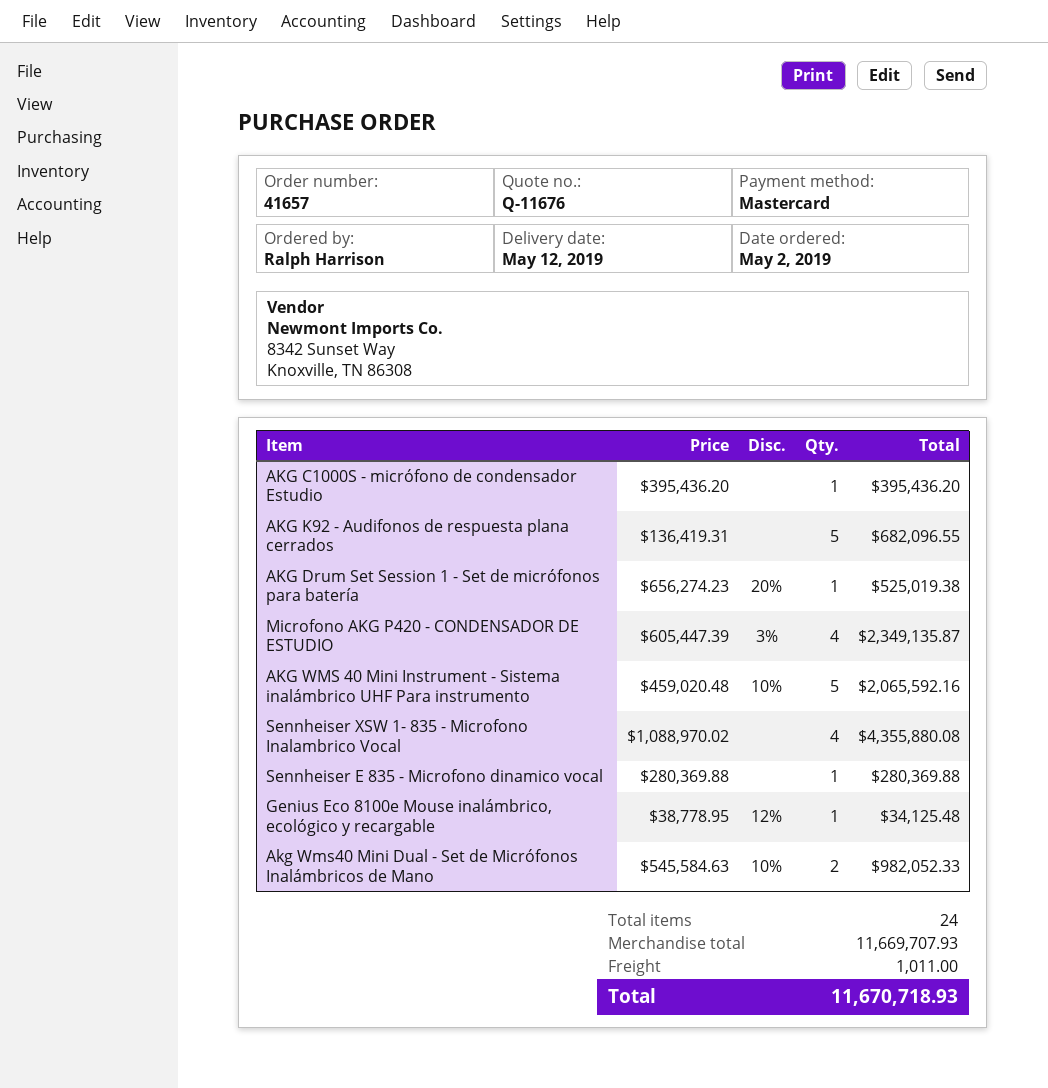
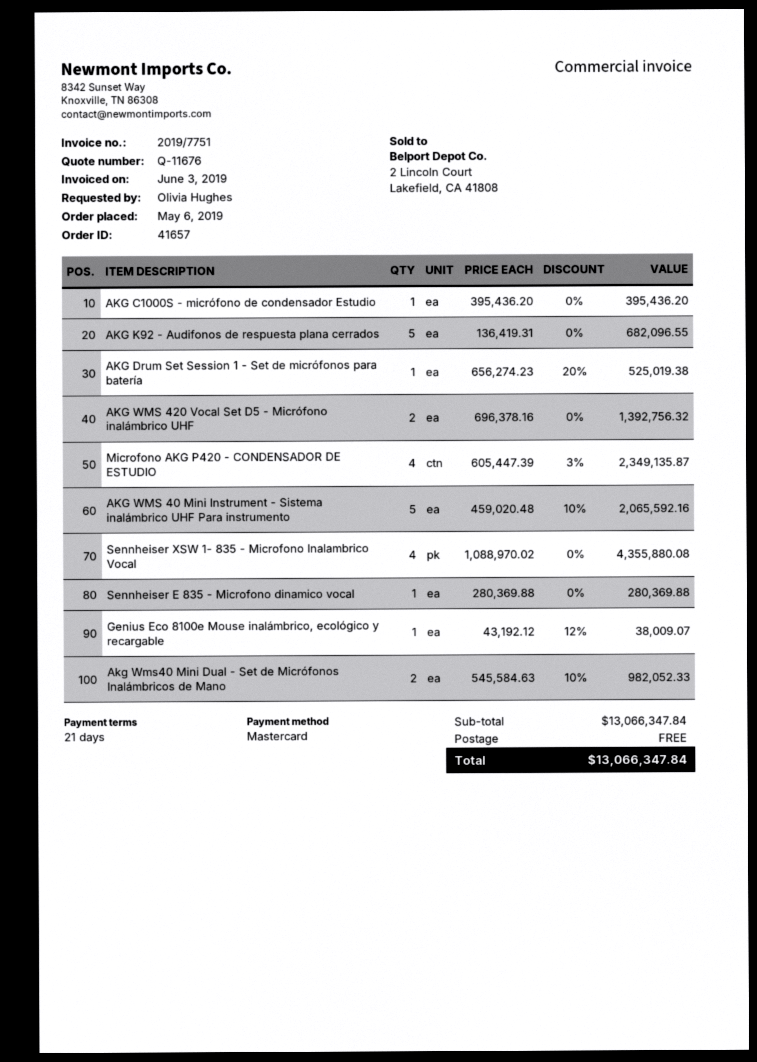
order date: 2019-05-02 -> 2019-05-06
ordered by: Ralph Harrison -> Olivia Hughes
Genius Eco 8100e Mouse inalámbrico, ecológico y recargable: 1 x 38778.95 - 12% = 34125.48 -> 1 x 43192.12 - 12% = 38009.07
AKG WMS 420 Vocal Set D5 - Micrófono inalámbrico UHF: none -> 2 x 696378.16 = 1392756.32
subtotal: 11669707.93 -> 13066347.84
shipping: 1011.00 -> 0.00
total: 11670718.93 -> 13066347.84

